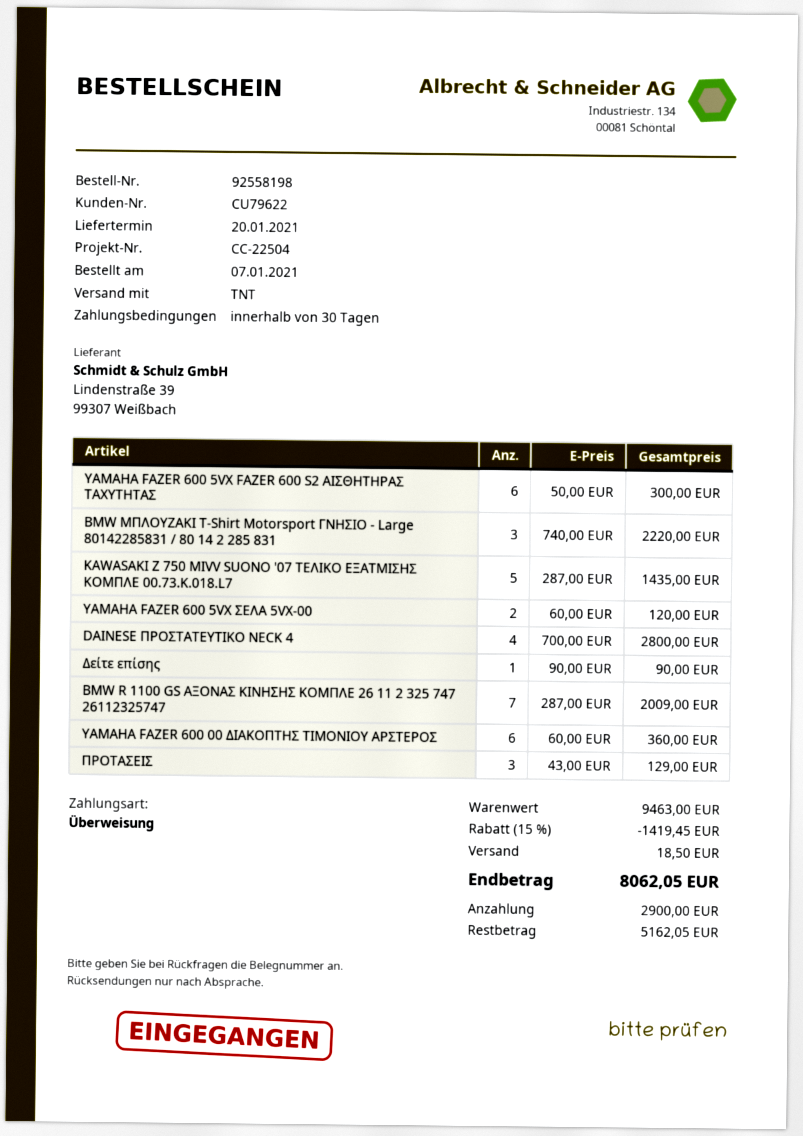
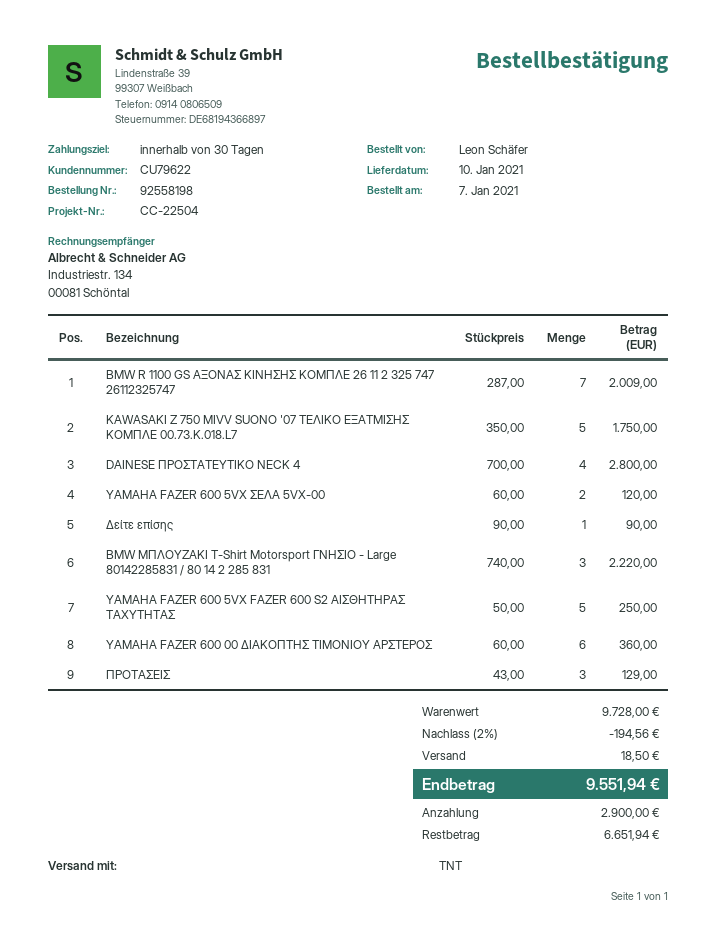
delivery date: 2021-01-20 -> 2021-01-10
YAMAHA FAZER 600 5VX FAZER 600 S2 ΑΙΣΘΗΤΗΡΑΣ ΤΑΧΥΤΗΤΑΣ: 6 x 50.00 = 300.00 -> 5 x 50.00 = 250.00
KAWASAKI Z 750 MIVV SUONO '07 ΤΕΛΙΚΟ ΕΞΑΤΜΙΣΗΣ ΚΟΜΠΛΕ 00.73.K.018.L7: 5 x 287.00 = 1435.00 -> 5 x 350.00 = 1750.00
subtotal: 9463.00 -> 9728.00
discount: 15% = 1419.45 -> 2% = 194.56
total: 8062.05 -> 9551.94
balance: 5162.05 -> 6651.94

